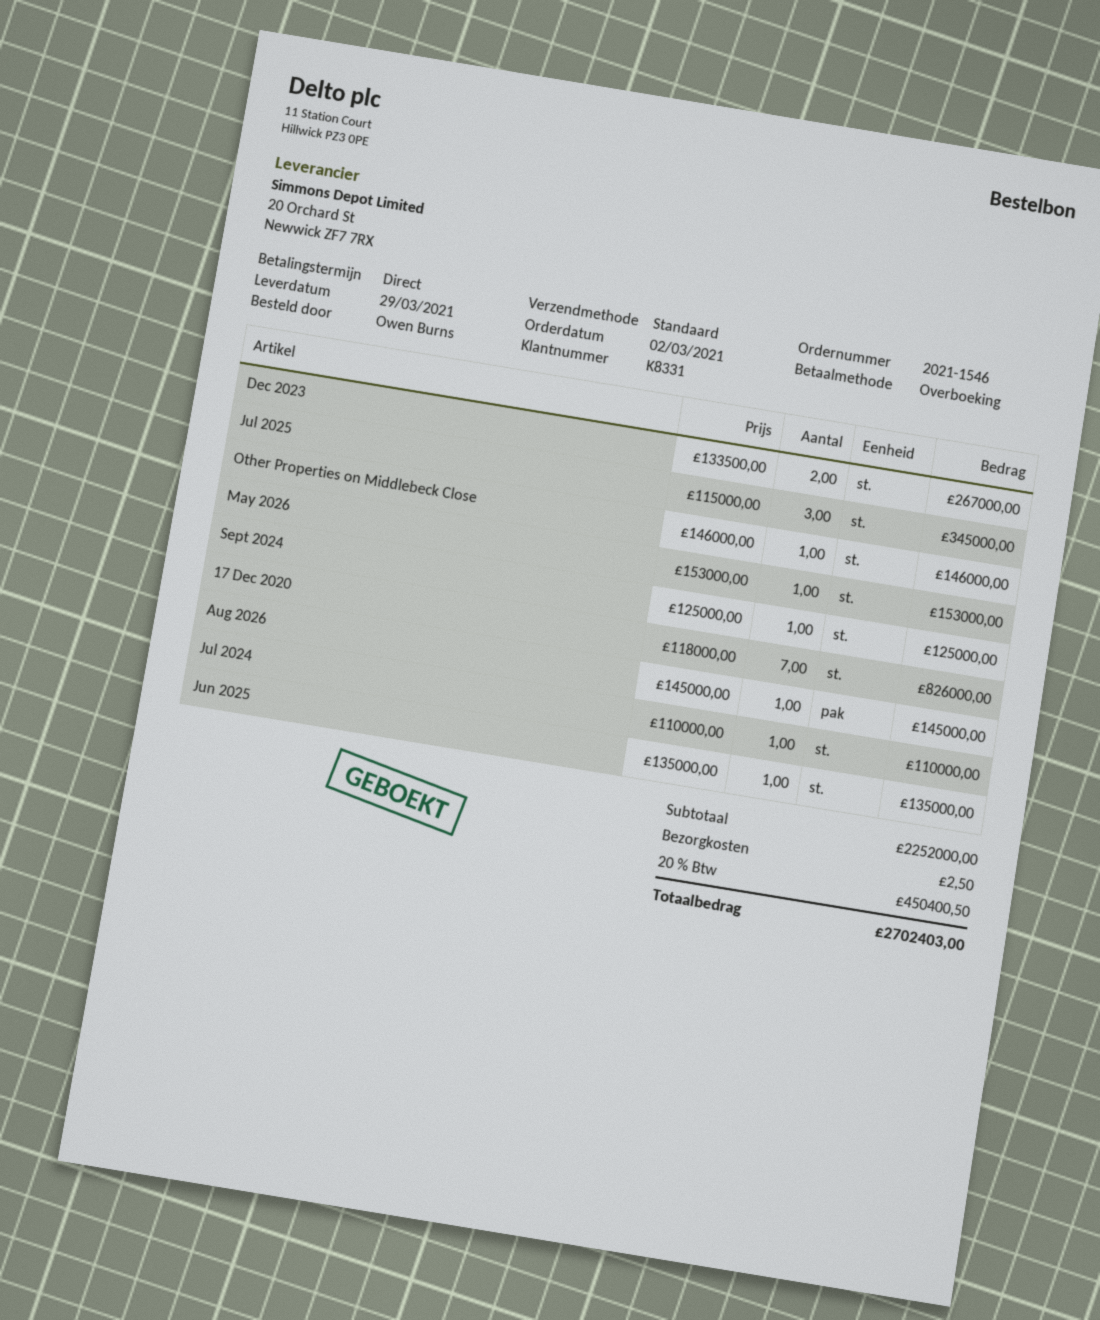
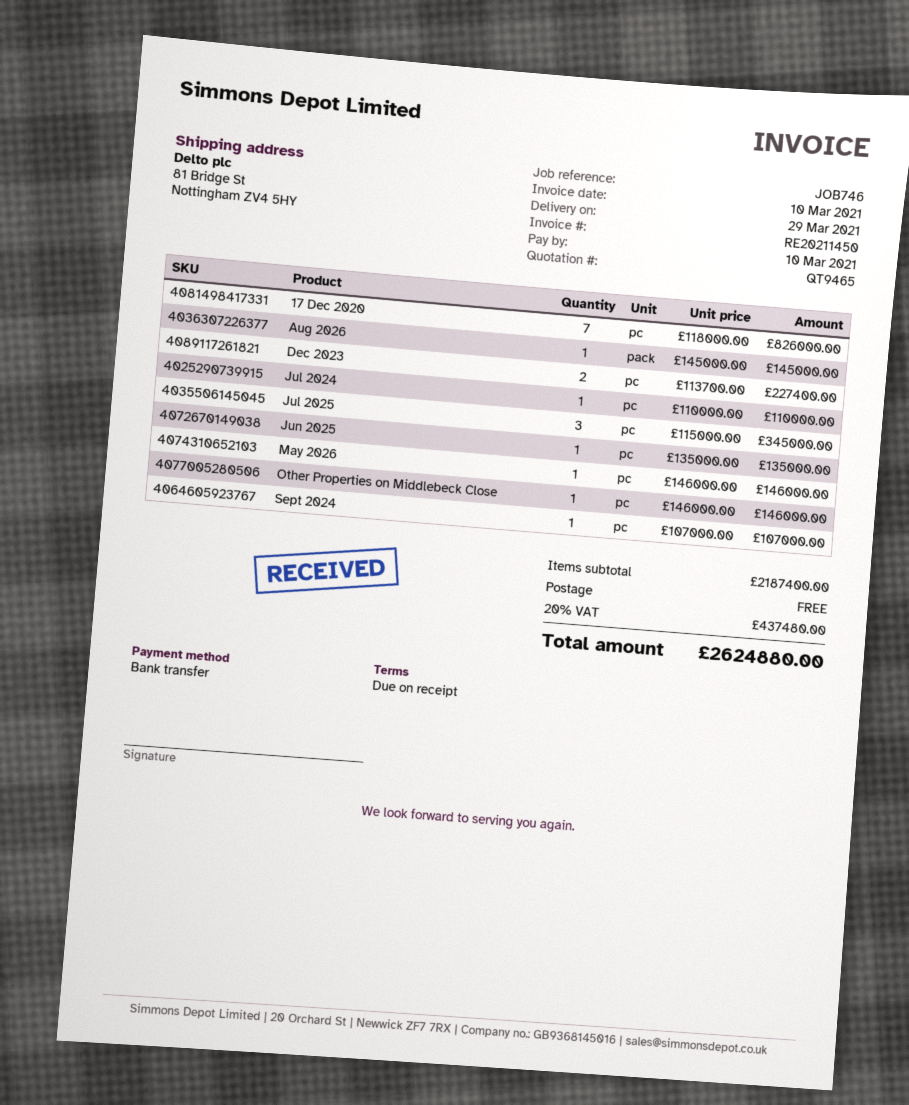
Dec 2023: 2 x 133500.00 = 267000.00 -> 2 x 113700.00 = 227400.00
May 2026: 1 x 153000.00 = 153000.00 -> 1 x 146000.00 = 146000.00
Sept 2024: 1 x 125000.00 = 125000.00 -> 1 x 107000.00 = 107000.00
subtotal: 2252000.00 -> 2187400.00
shipping: 2.50 -> 0.00
tax: 20% = 450400.50 -> 20% = 437480.00
total: 2702403.00 -> 2624880.00

